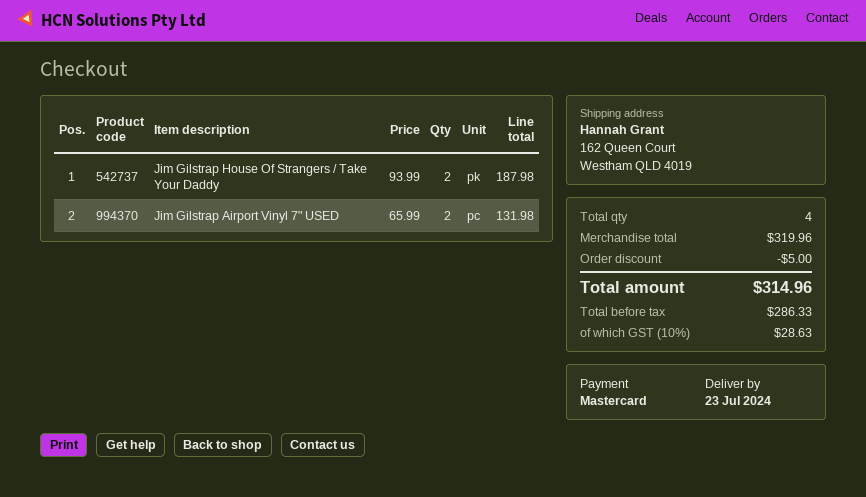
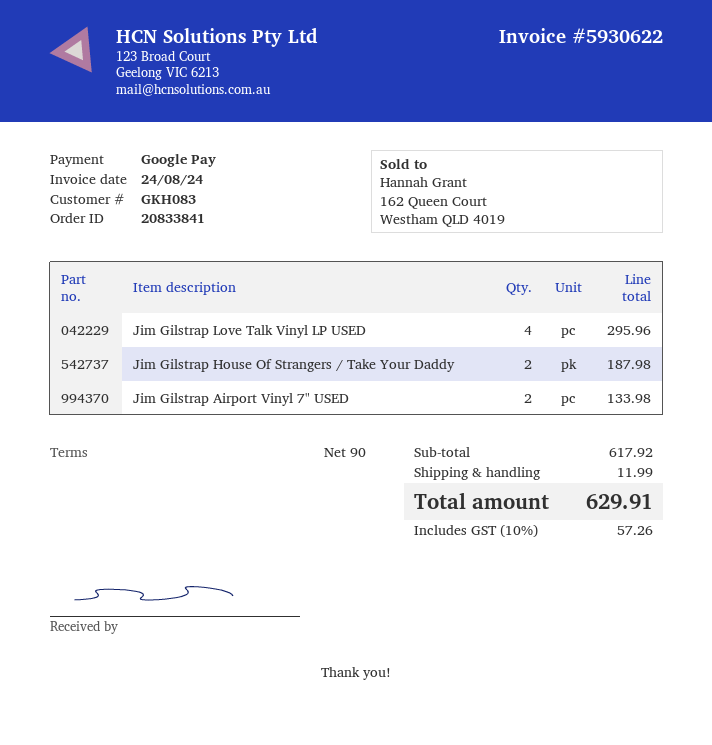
payment method: Mastercard -> Google Pay
Jim Gilstrap Airport Vinyl 7" USED: 2 for 131.98 -> 2 for 133.98
Jim Gilstrap Love Talk Vinyl LP USED: none -> 4 for 295.96
subtotal: 319.96 -> 617.92
discount: 5.00 -> none
shipping: none -> 11.99
tax: 10% = 28.63 -> 10% = 57.26
total: 314.96 -> 629.91

